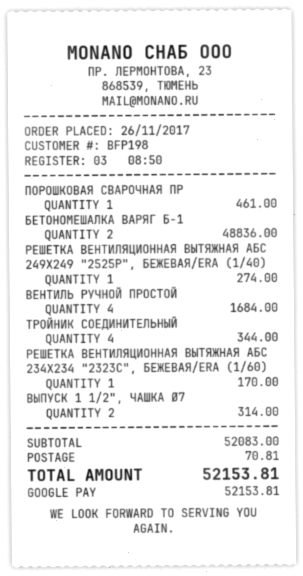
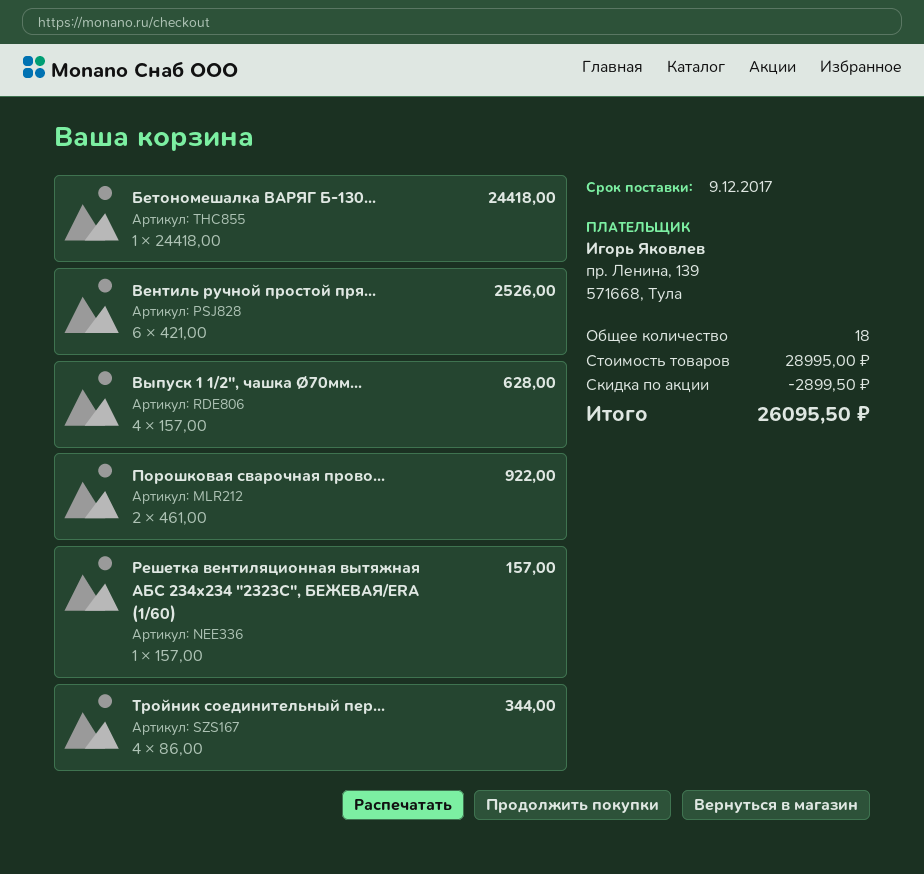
ПОРОШКОВАЯ СВАРОЧНАЯ ПР: 1 for 461.00 -> 2 for 922.00
БЕТОНОМЕШАЛКА ВАРЯГ Б-1: 2 for 48836.00 -> 1 for 24418.00
РЕШЕТКА ВЕНТИЛЯЦИОННАЯ ВЫТЯЖНАЯ АБС 249Х249 "2525Р", БЕЖЕВАЯ/ERA (1/40): 1 for 274.00 -> none
ВЕНТИЛЬ РУЧНОЙ ПРОСТОЙ: 4 for 1684.00 -> 6 for 2526.00
РЕШЕТКА ВЕНТИЛЯЦИОННАЯ ВЫТЯЖНАЯ АБС 234Х234 "2323С", БЕЖЕВАЯ/ERA (1/60): 1 for 170.00 -> 1 for 157.00
ВЫПУСК 1 1/2", ЧАШКА Ø7: 2 for 314.00 -> 4 for 628.00
subtotal: 52083.00 -> 28995.00
discount: none -> 2899.50
shipping: 70.81 -> none
total: 52153.81 -> 26095.50

